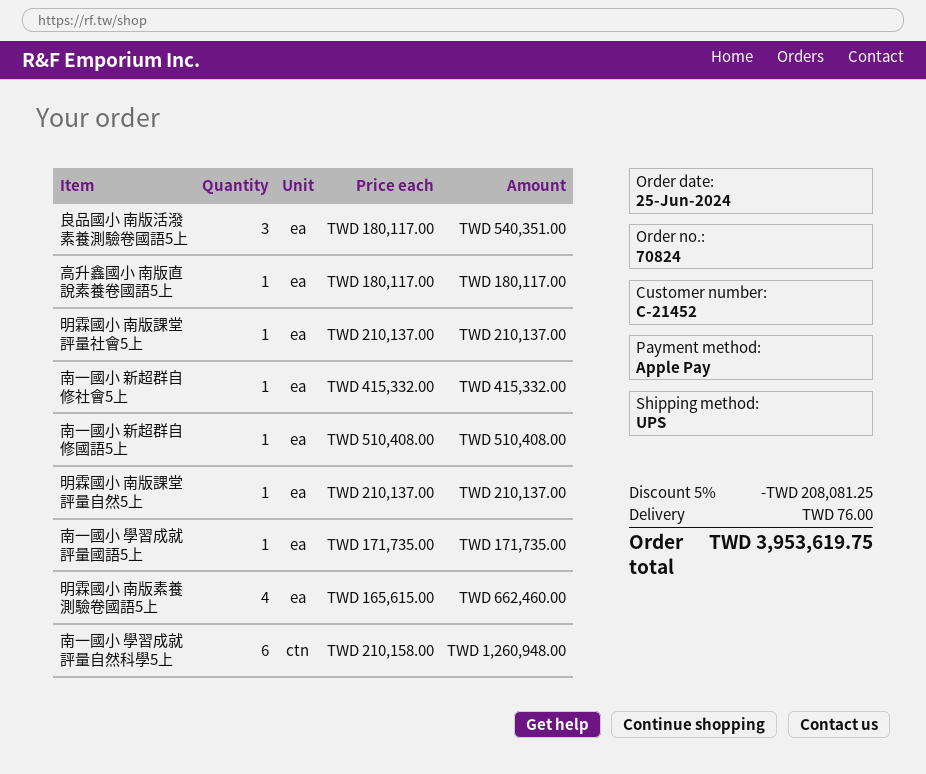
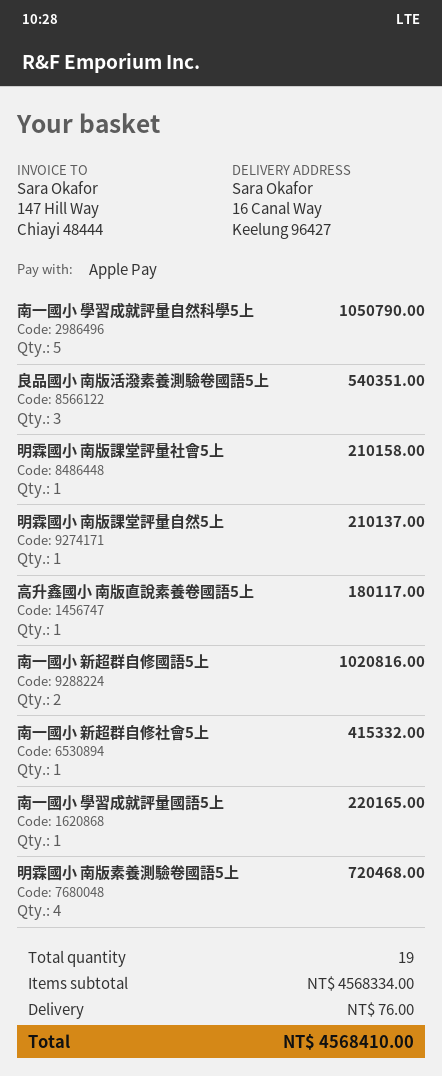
明霖國小 南版課堂評量社會5上: 1 for 210137.00 -> 1 for 210158.00
南一國小 新超群自修國語5上: 1 for 510408.00 -> 2 for 1020816.00
南一國小 學習成就評量國語5上: 1 for 171735.00 -> 1 for 220165.00
明霖國小 南版素養測驗卷國語5上: 4 for 662460.00 -> 4 for 720468.00
南一國小 學習成就評量自然科學5上: 6 for 1260948.00 -> 5 for 1050790.00
discount: 5% = 208081.25 -> none
total: 3953619.75 -> 4568410.00

